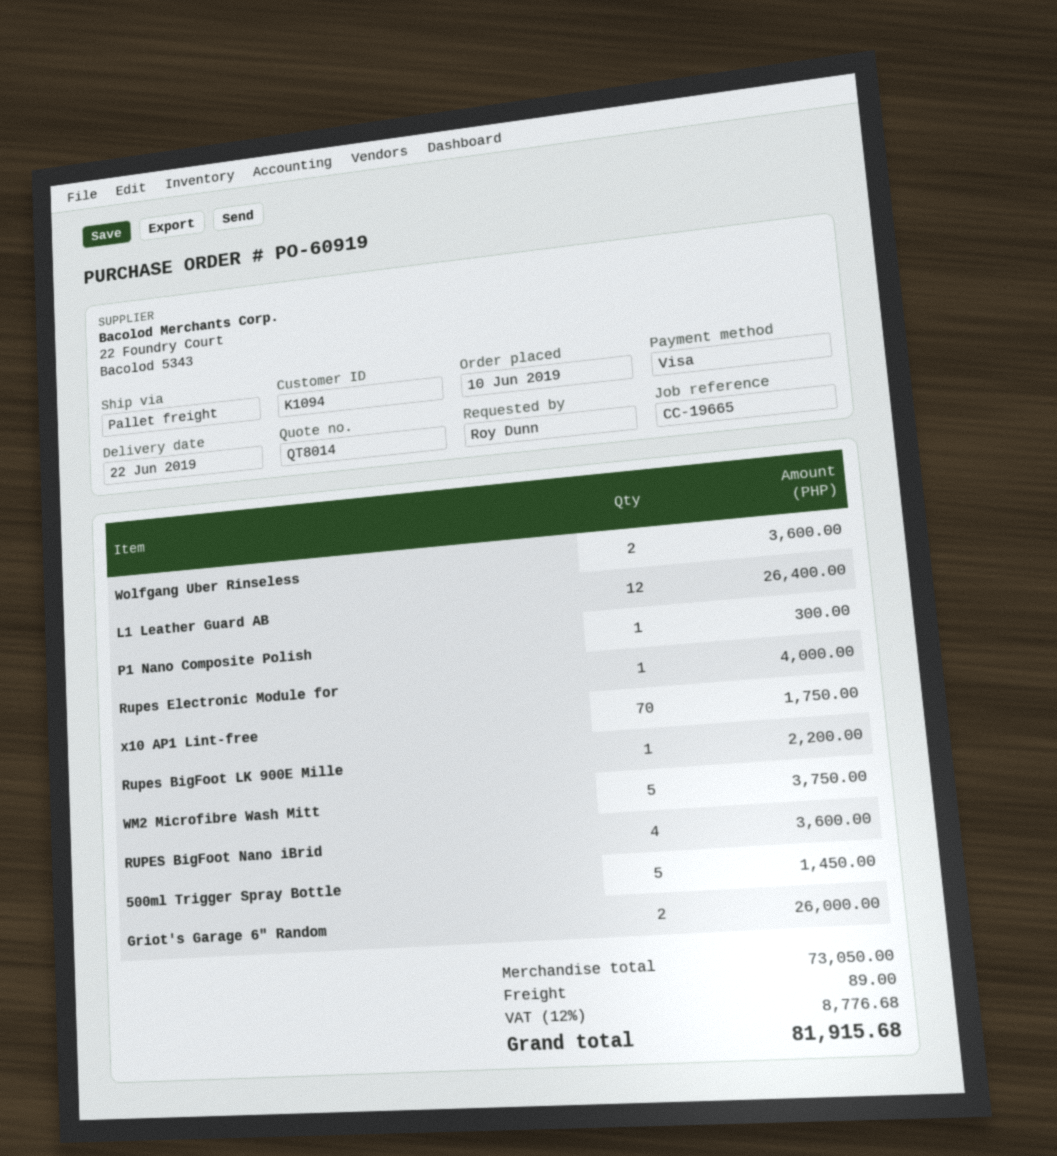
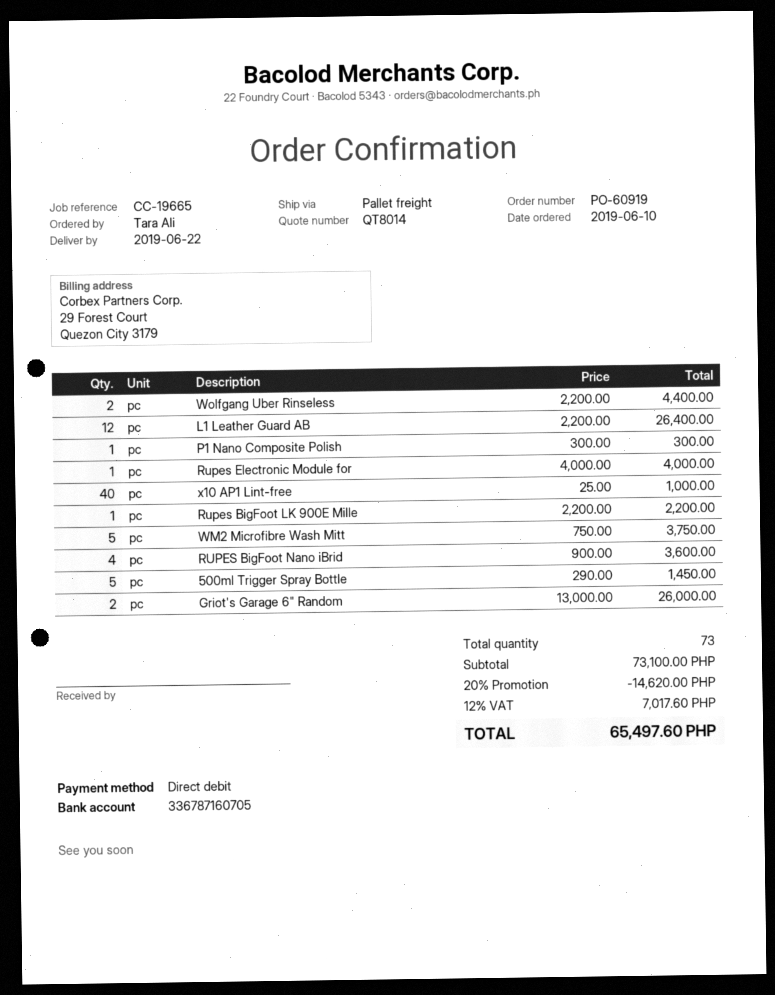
ordered by: Roy Dunn -> Tara Ali
payment method: Visa -> direct debit
Wolfgang Uber Rinseless: 2 for 3600.00 -> 2 for 4400.00
x10 AP1 Lint-free: 70 for 1750.00 -> 40 for 1000.00
subtotal: 73050.00 -> 73100.00
discount: none -> 20% = 14620.00
shipping: 89.00 -> none
tax: 12% = 8776.68 -> 12% = 7017.60
total: 81915.68 -> 65497.60

